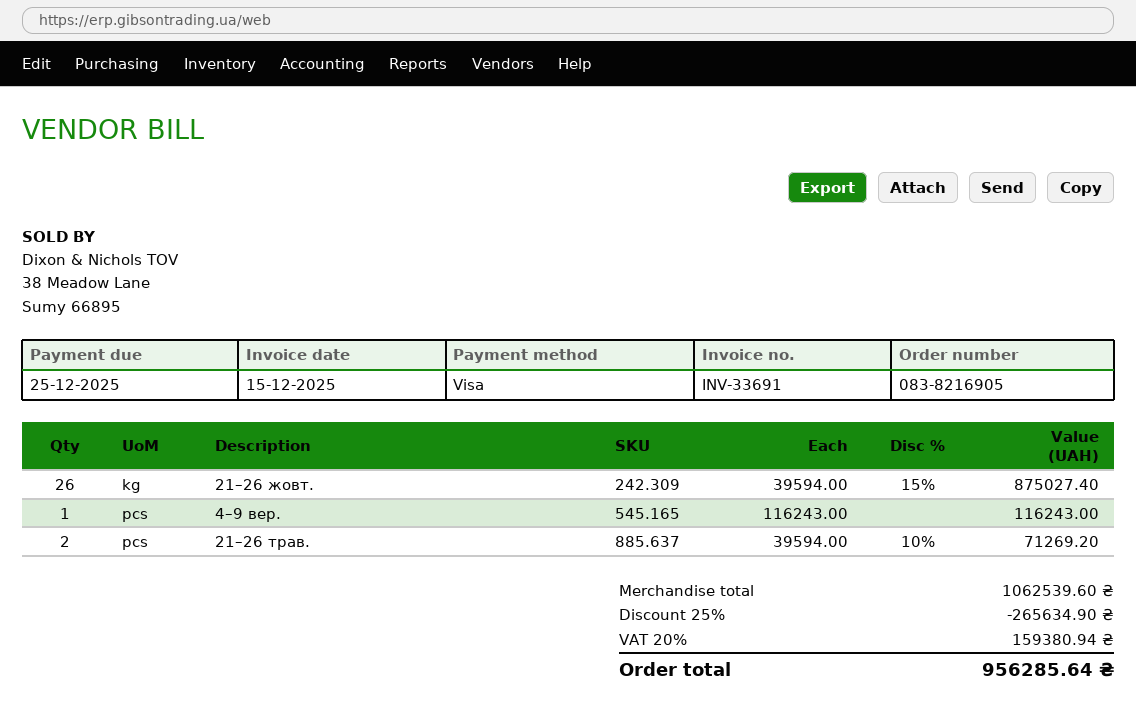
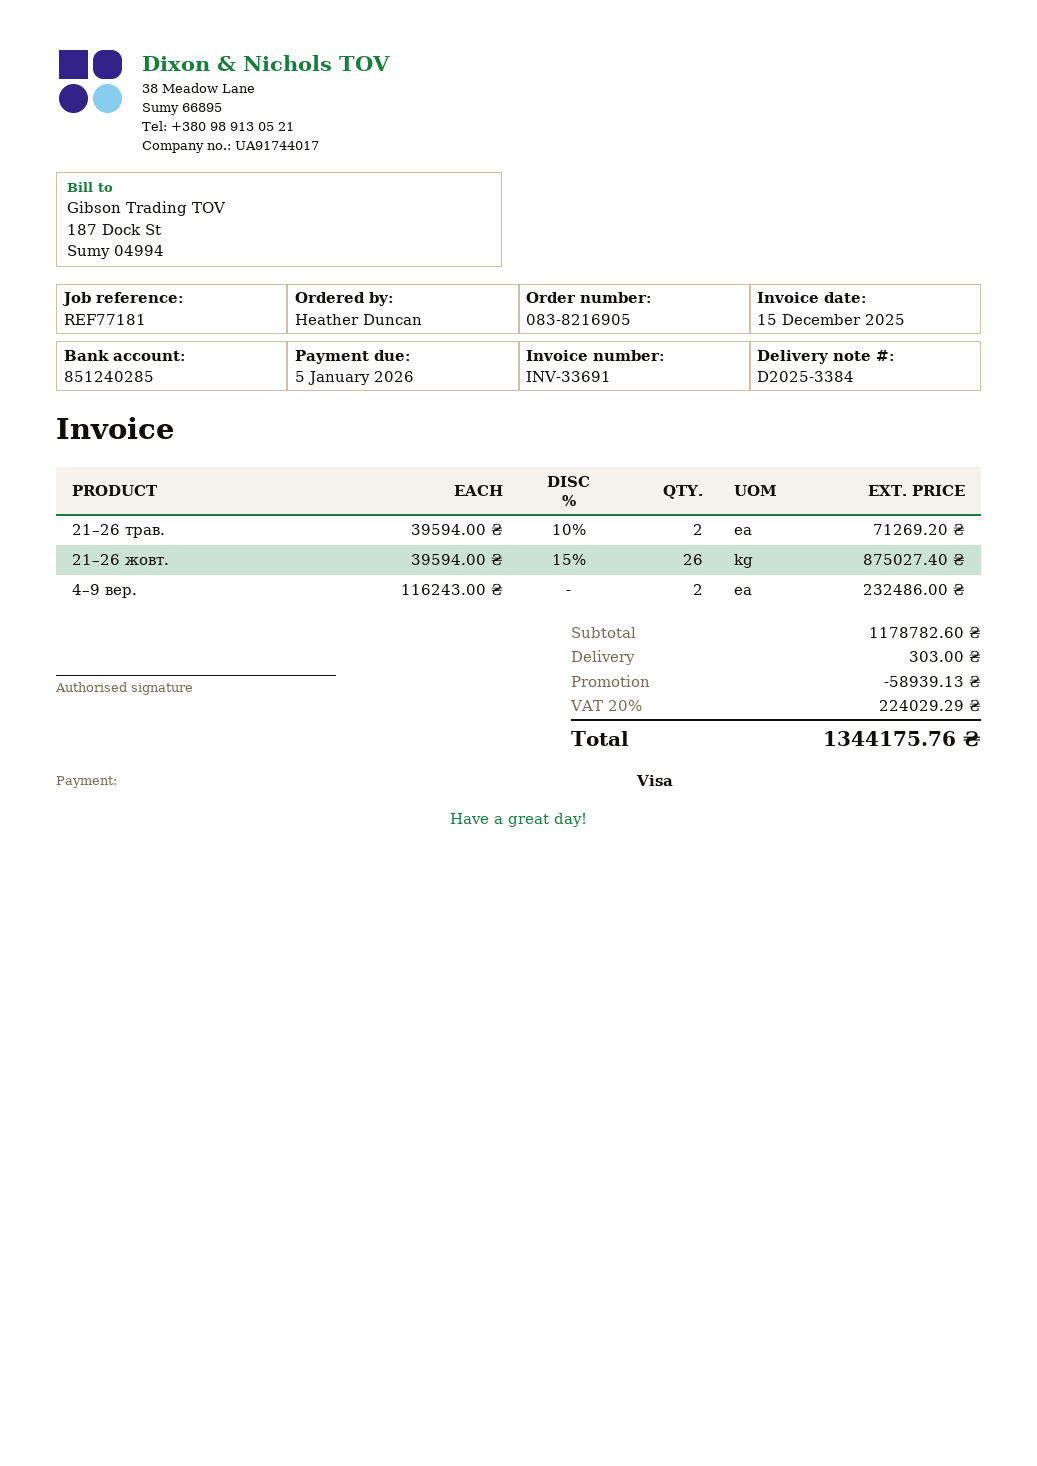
due date: 2025-12-25 -> 2026-01-05
4–9 вер.: 1 x 116243.00 = 116243.00 -> 2 x 116243.00 = 232486.00
subtotal: 1062539.60 -> 1178782.60
discount: 265634.90 -> 58939.13
shipping: none -> 303.00
tax: 20% = 159380.94 -> 20% = 224029.29
total: 956285.64 -> 1344175.76

